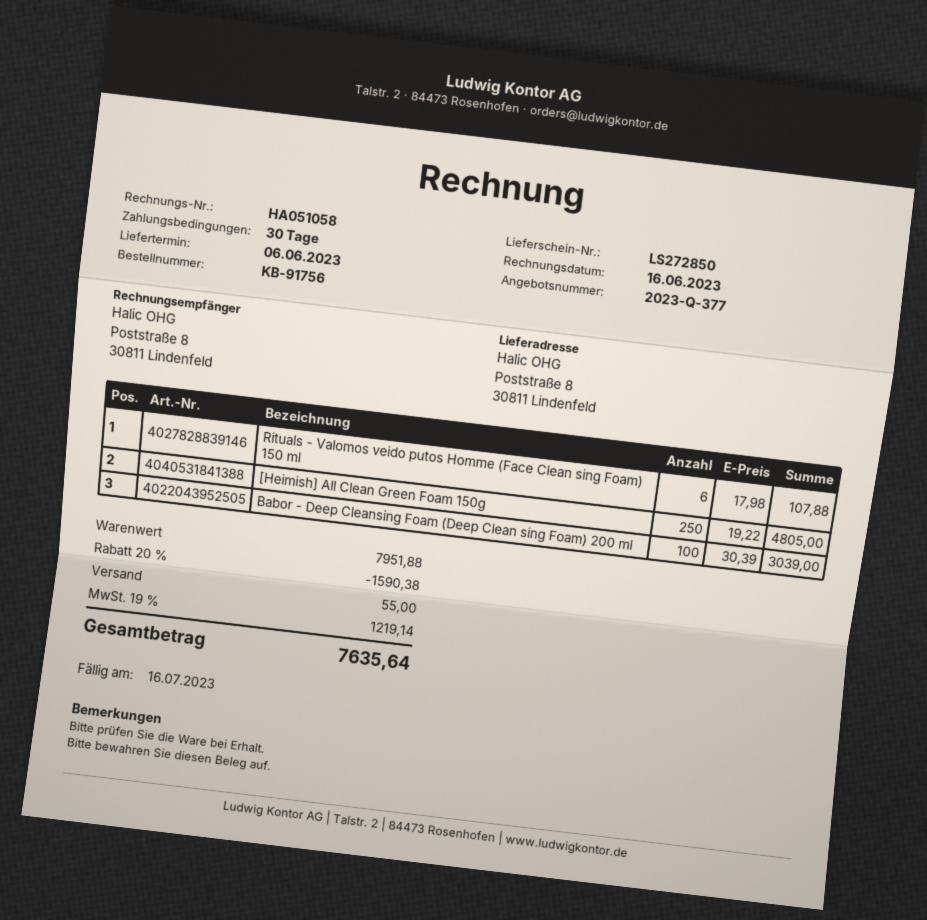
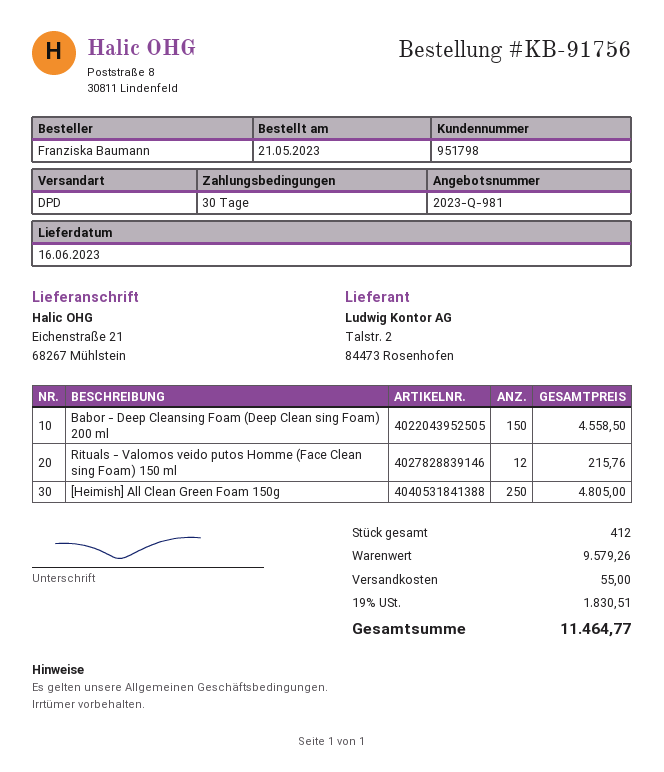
quote number: 2023-Q-377 -> 2023-Q-981
delivery date: 2023-06-06 -> 2023-06-16
ship to: Poststraße 8, 30811 Lindenfeld -> Eichenstraße 21, 68267 Mühlstein
Rituals - Valomos veido putos Homme (Face Clean sing Foam) 150 ml: 6 for 107.88 -> 12 for 215.76
Babor - Deep Cleansing Foam (Deep Clean sing Foam) 200 ml: 100 for 3039.00 -> 150 for 4558.50
subtotal: 7951.88 -> 9579.26
discount: 20% = 1590.38 -> none
tax: 19% = 1219.14 -> 19% = 1830.51
total: 7635.64 -> 11464.77

